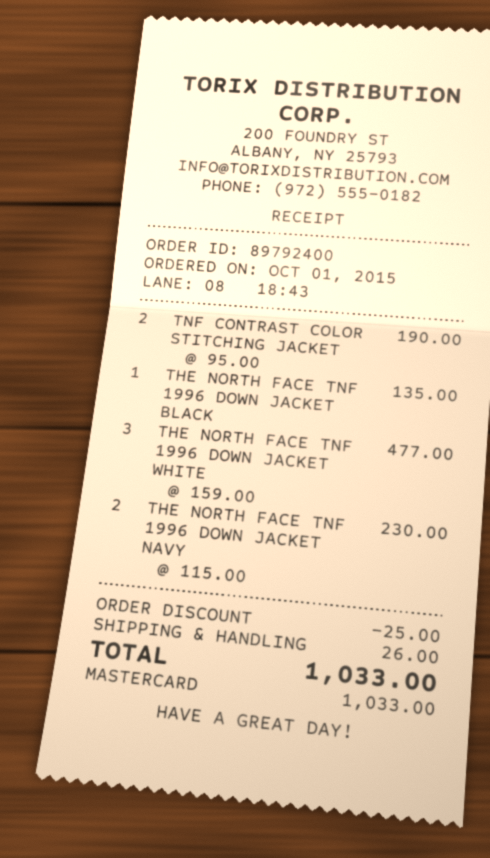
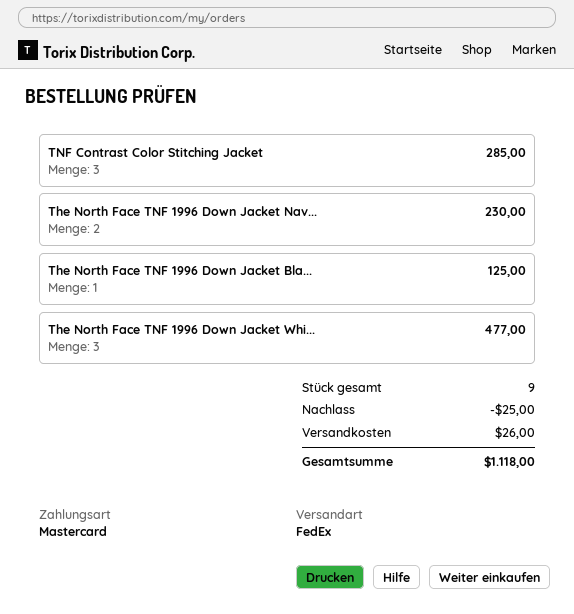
TNF CONTRAST COLOR STITCHING JACKET: 2 for 190.00 -> 3 for 285.00
THE NORTH FACE TNF 1996 DOWN JACKET BLACK: 1 for 135.00 -> 1 for 125.00
total: 1033.00 -> 1118.00

